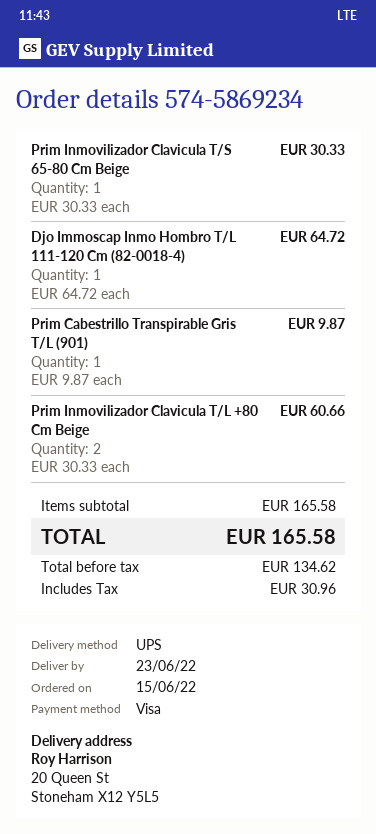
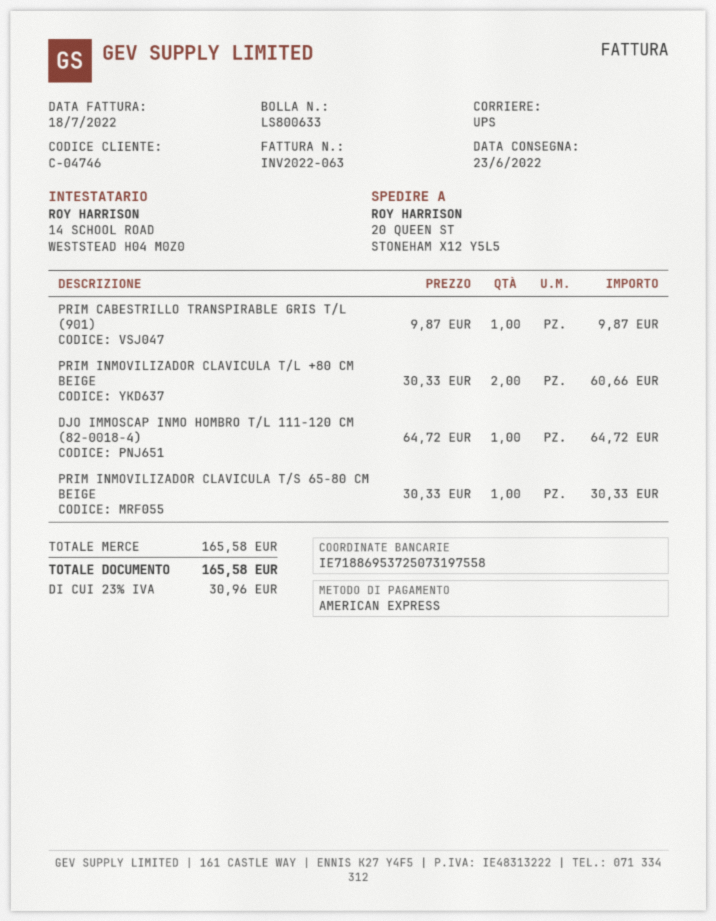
payment method: Visa -> American Express

